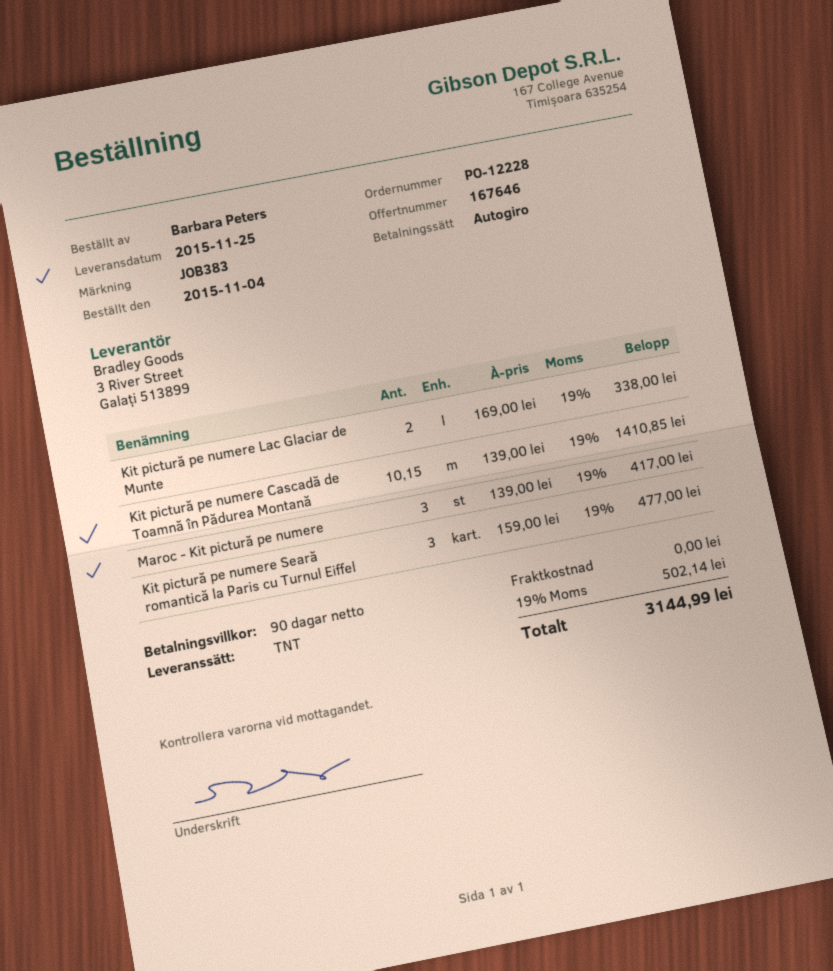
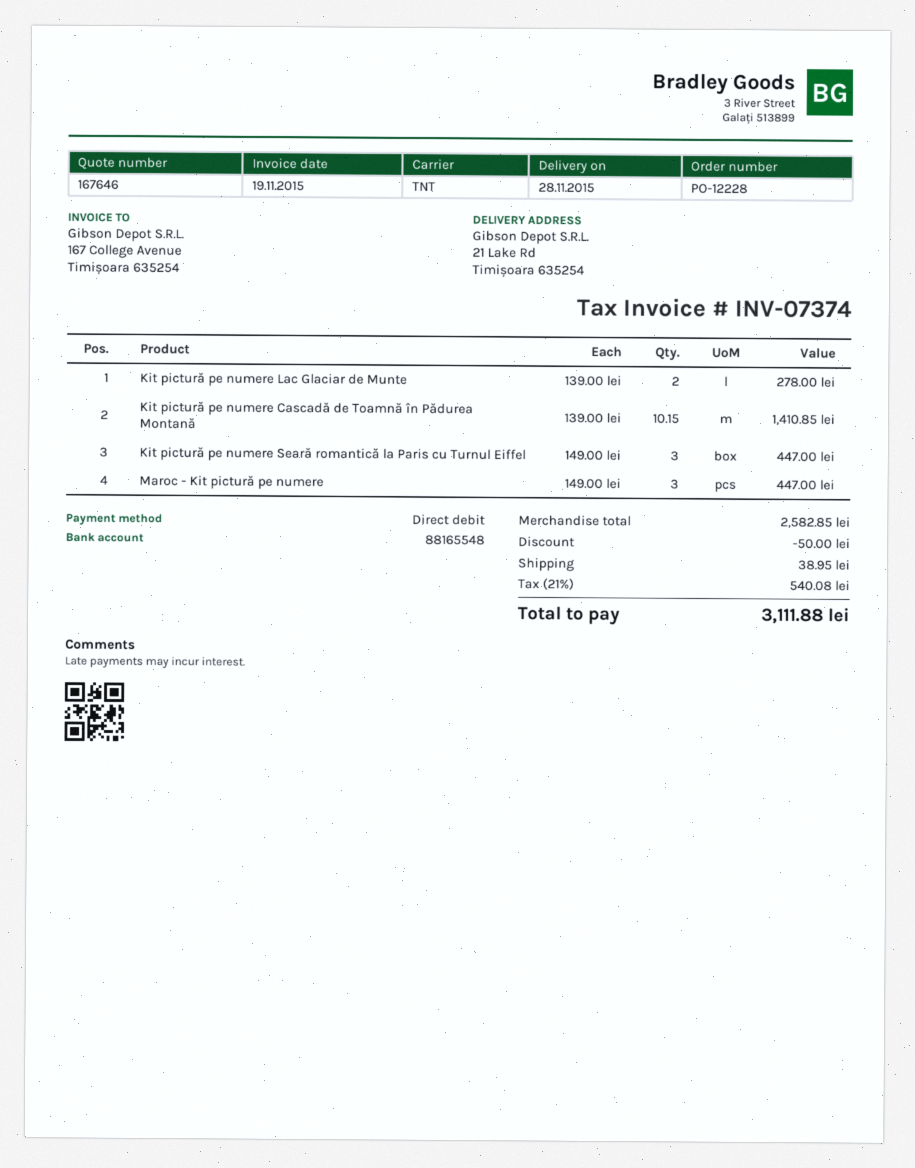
delivery date: 2015-11-25 -> 2015-11-28
Kit pictură pe numere Lac Glaciar de Munte: 2 x 169.00 = 338.00 -> 2 x 139.00 = 278.00
Maroc - Kit pictură pe numere: 3 x 139.00 = 417.00 -> 3 x 149.00 = 447.00
Kit pictură pe numere Seară romantică la Paris cu Turnul Eiffel: 3 x 159.00 = 477.00 -> 3 x 149.00 = 447.00
discount: none -> 50.00
shipping: 0.00 -> 38.95
tax: 19% = 502.14 -> 21% = 540.08
total: 3144.99 -> 3111.88

